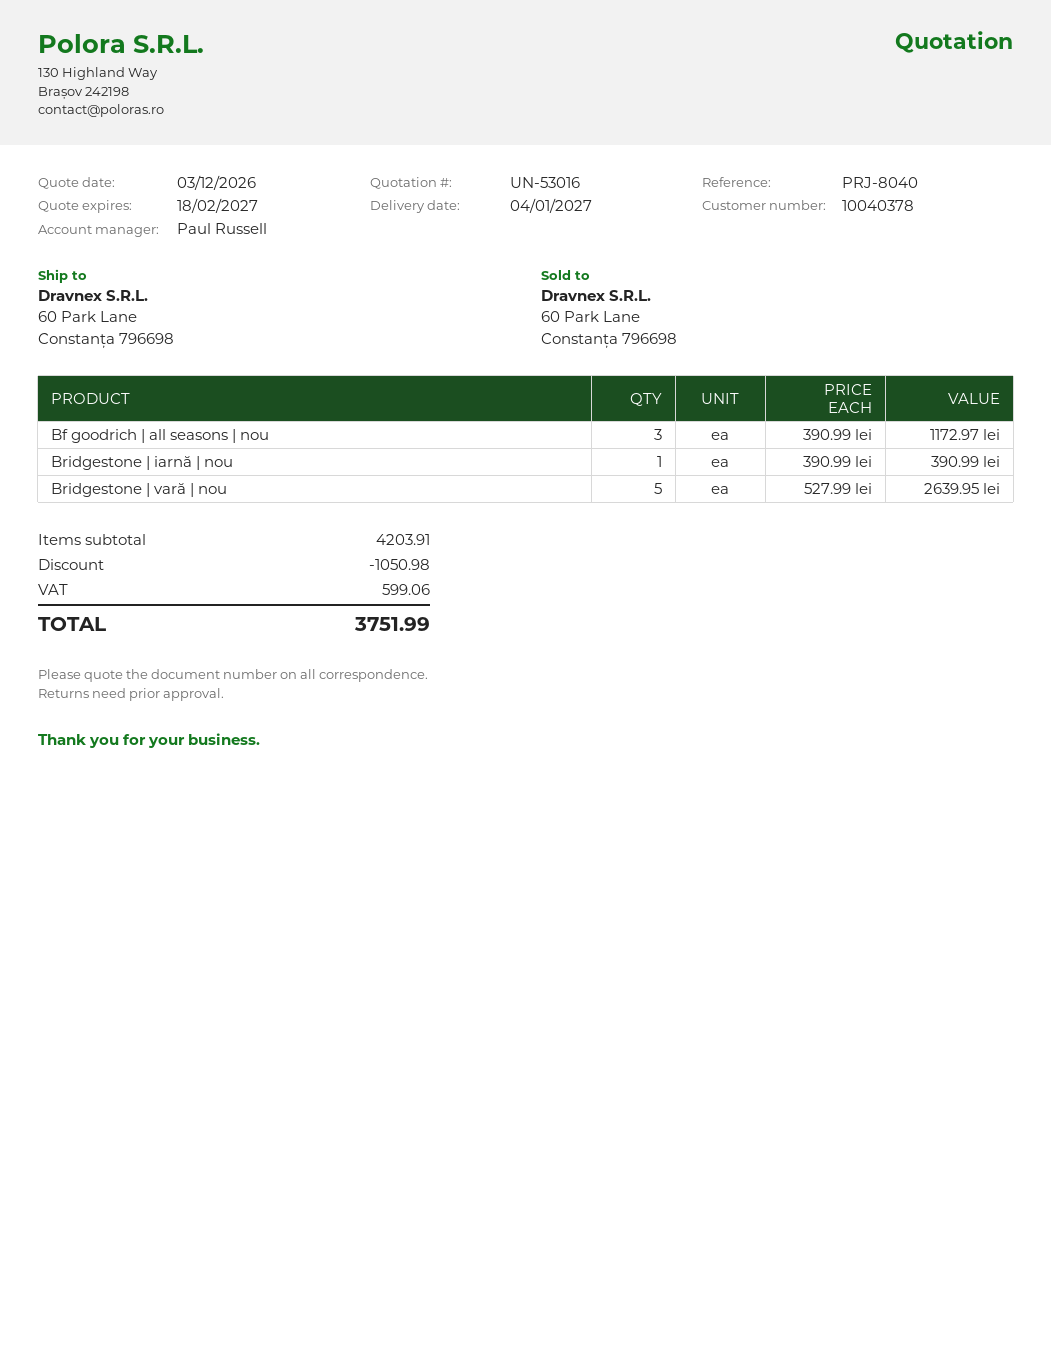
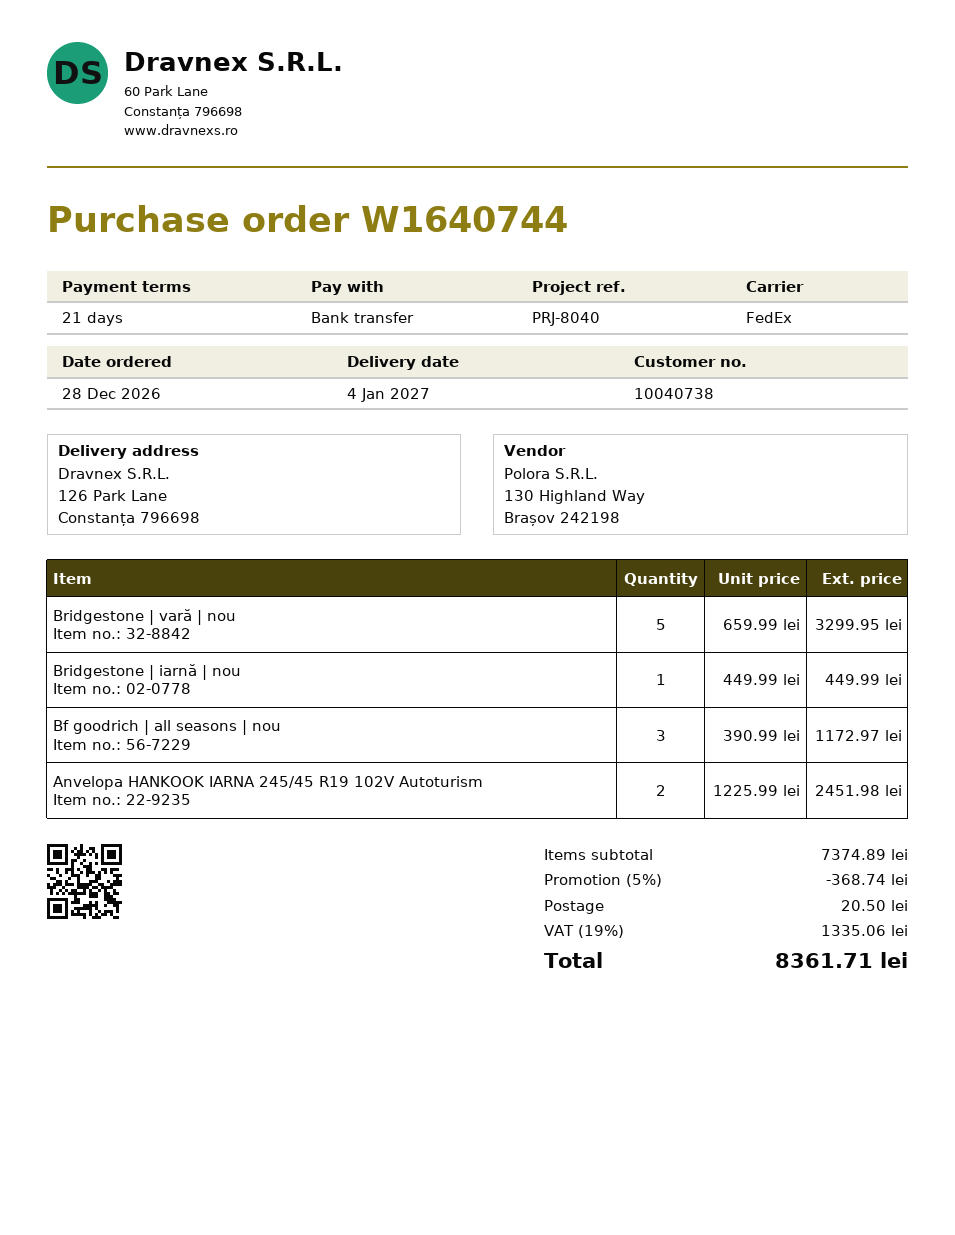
customer number: 10040378 -> 10040738
ship to: 60 Park Lane, Constanța 796698 -> 126 Park Lane, Constanța 796698
Bridgestone | iarnă | nou: 1 x 390.99 = 390.99 -> 1 x 449.99 = 449.99
Bridgestone | vară | nou: 5 x 527.99 = 2639.95 -> 5 x 659.99 = 3299.95
Anvelopa HANKOOK IARNA 245/45 R19 102V Autoturism: none -> 2 x 1225.99 = 2451.98
subtotal: 4203.91 -> 7374.89
discount: 1050.98 -> 368.74
shipping: none -> 20.50
tax: 599.06 -> 1335.06
total: 3751.99 -> 8361.71

